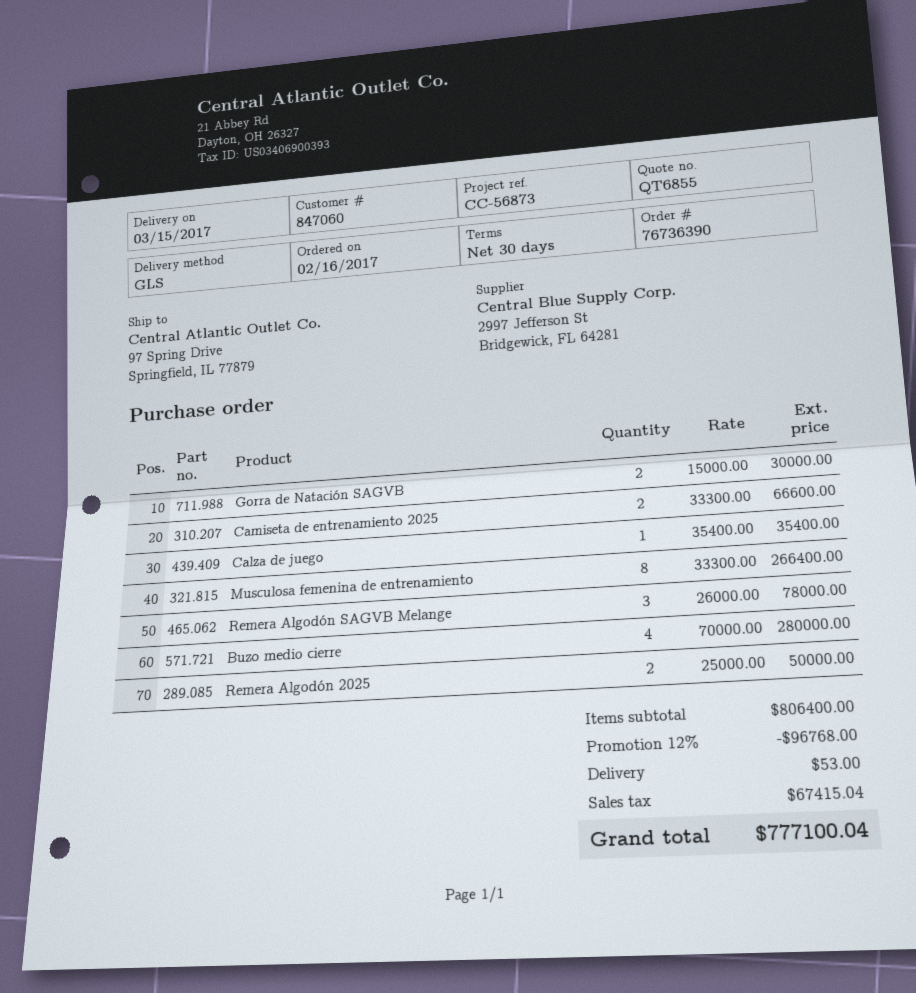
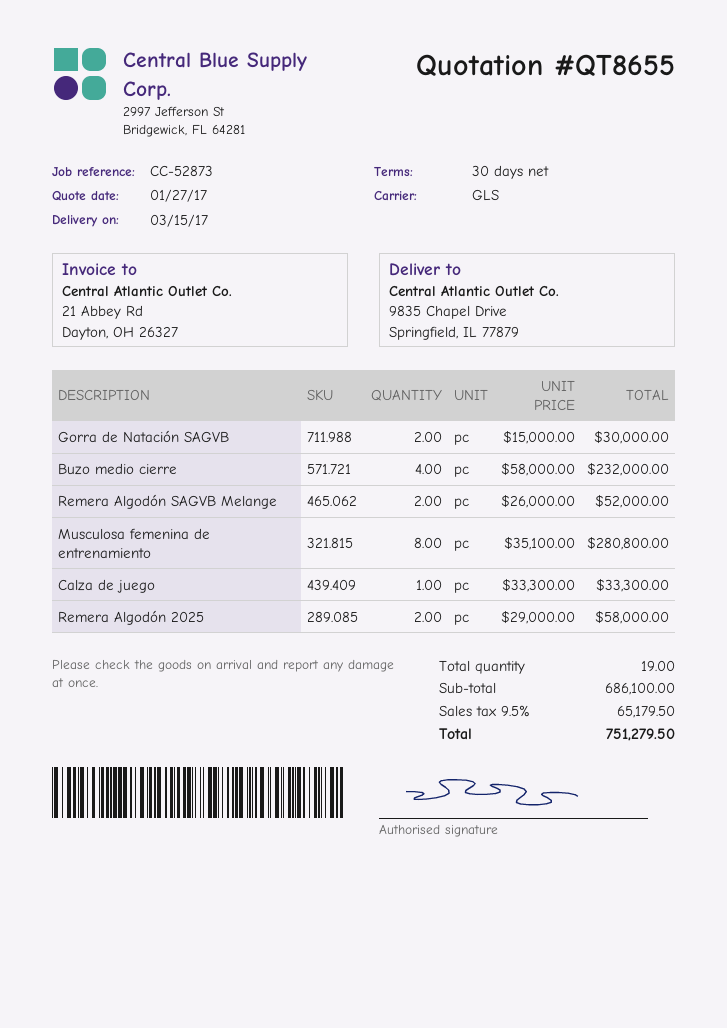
quote number: QT6855 -> QT8655
reference: CC-56873 -> CC-52873
ship to: 97 Spring Drive, Springfield, IL 77879 -> 9835 Chapel Drive, Springfield, IL 77879
Camiseta de entrenamiento 2025: 2 x 33300.00 = 66600.00 -> none
Calza de juego: 1 x 35400.00 = 35400.00 -> 1 x 33300.00 = 33300.00
Musculosa femenina de entrenamiento: 8 x 33300.00 = 266400.00 -> 8 x 35100.00 = 280800.00
Remera Algodón SAGVB Melange: 3 x 26000.00 = 78000.00 -> 2 x 26000.00 = 52000.00
Buzo medio cierre: 4 x 70000.00 = 280000.00 -> 4 x 58000.00 = 232000.00
Remera Algodón 2025: 2 x 25000.00 = 50000.00 -> 2 x 29000.00 = 58000.00
subtotal: 806400.00 -> 686100.00
discount: 12% = 96768.00 -> none
shipping: 53.00 -> none
tax: 67415.04 -> 65179.50
total: 777100.04 -> 751279.50

